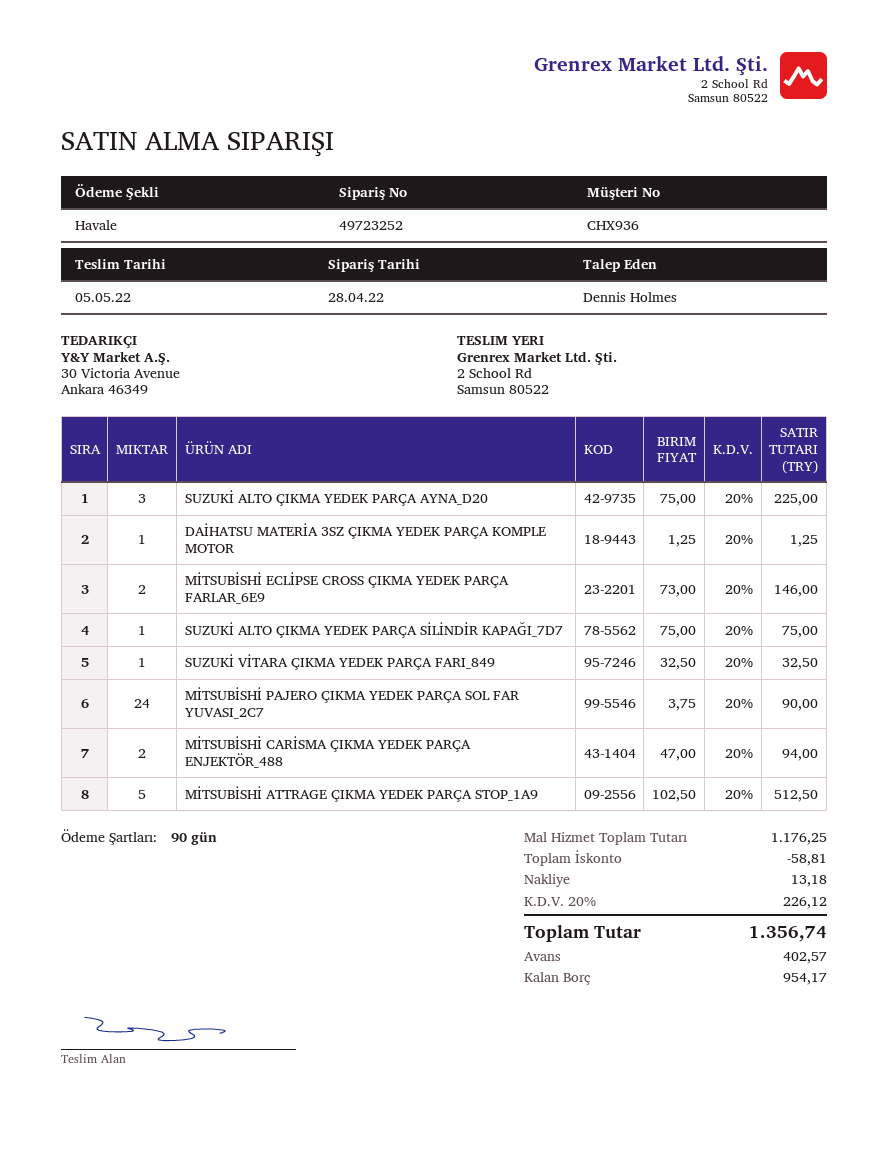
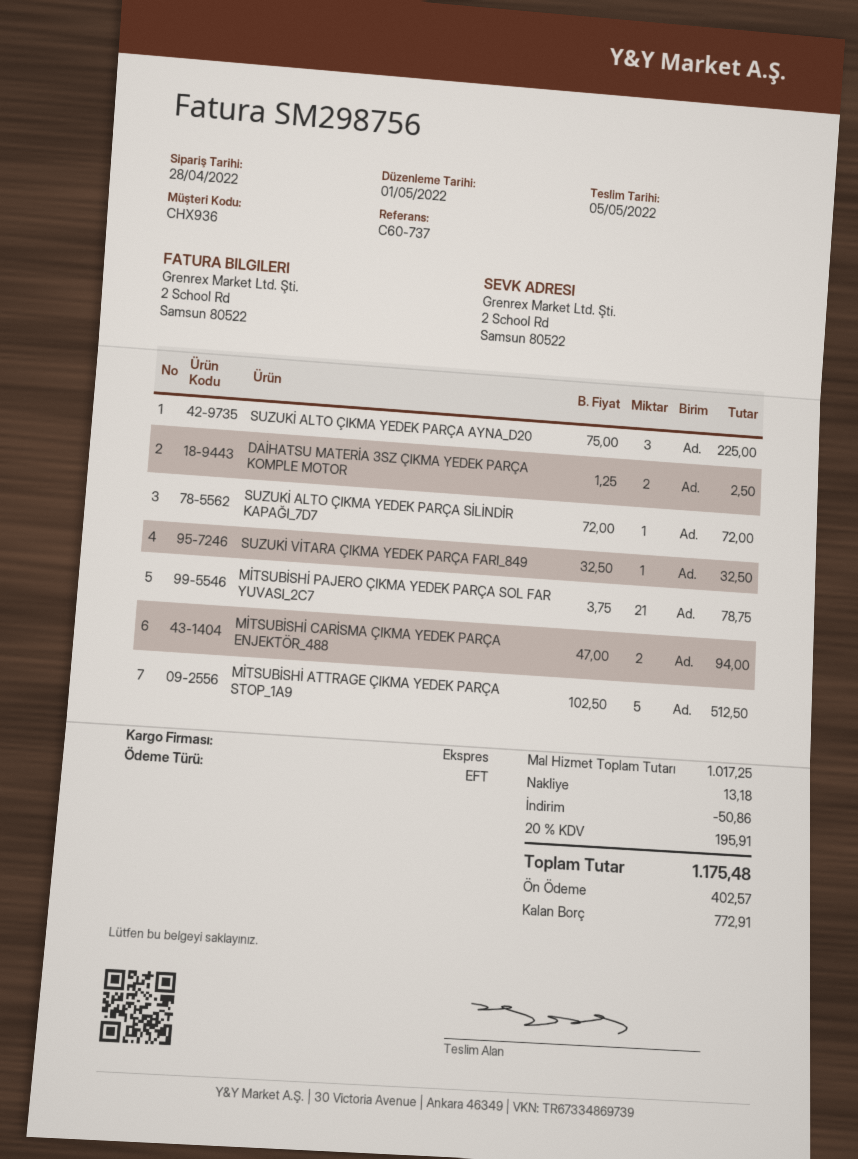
DAİHATSU MATERİA 3SZ ÇIKMA YEDEK PARÇA KOMPLE MOTOR: 1 x 1.25 = 1.25 -> 2 x 1.25 = 2.50
MİTSUBİSHİ ECLİPSE CROSS ÇIKMA YEDEK PARÇA FARLAR_6E9: 2 x 73.00 = 146.00 -> none
SUZUKİ ALTO ÇIKMA YEDEK PARÇA SİLİNDİR KAPAĞI_7D7: 1 x 75.00 = 75.00 -> 1 x 72.00 = 72.00
MİTSUBİSHİ PAJERO ÇIKMA YEDEK PARÇA SOL FAR YUVASI_2C7: 24 x 3.75 = 90.00 -> 21 x 3.75 = 78.75
subtotal: 1176.25 -> 1017.25
discount: 58.81 -> 50.86
tax: 20% = 226.12 -> 20% = 195.91
total: 1356.74 -> 1175.48
balance: 954.17 -> 772.91

